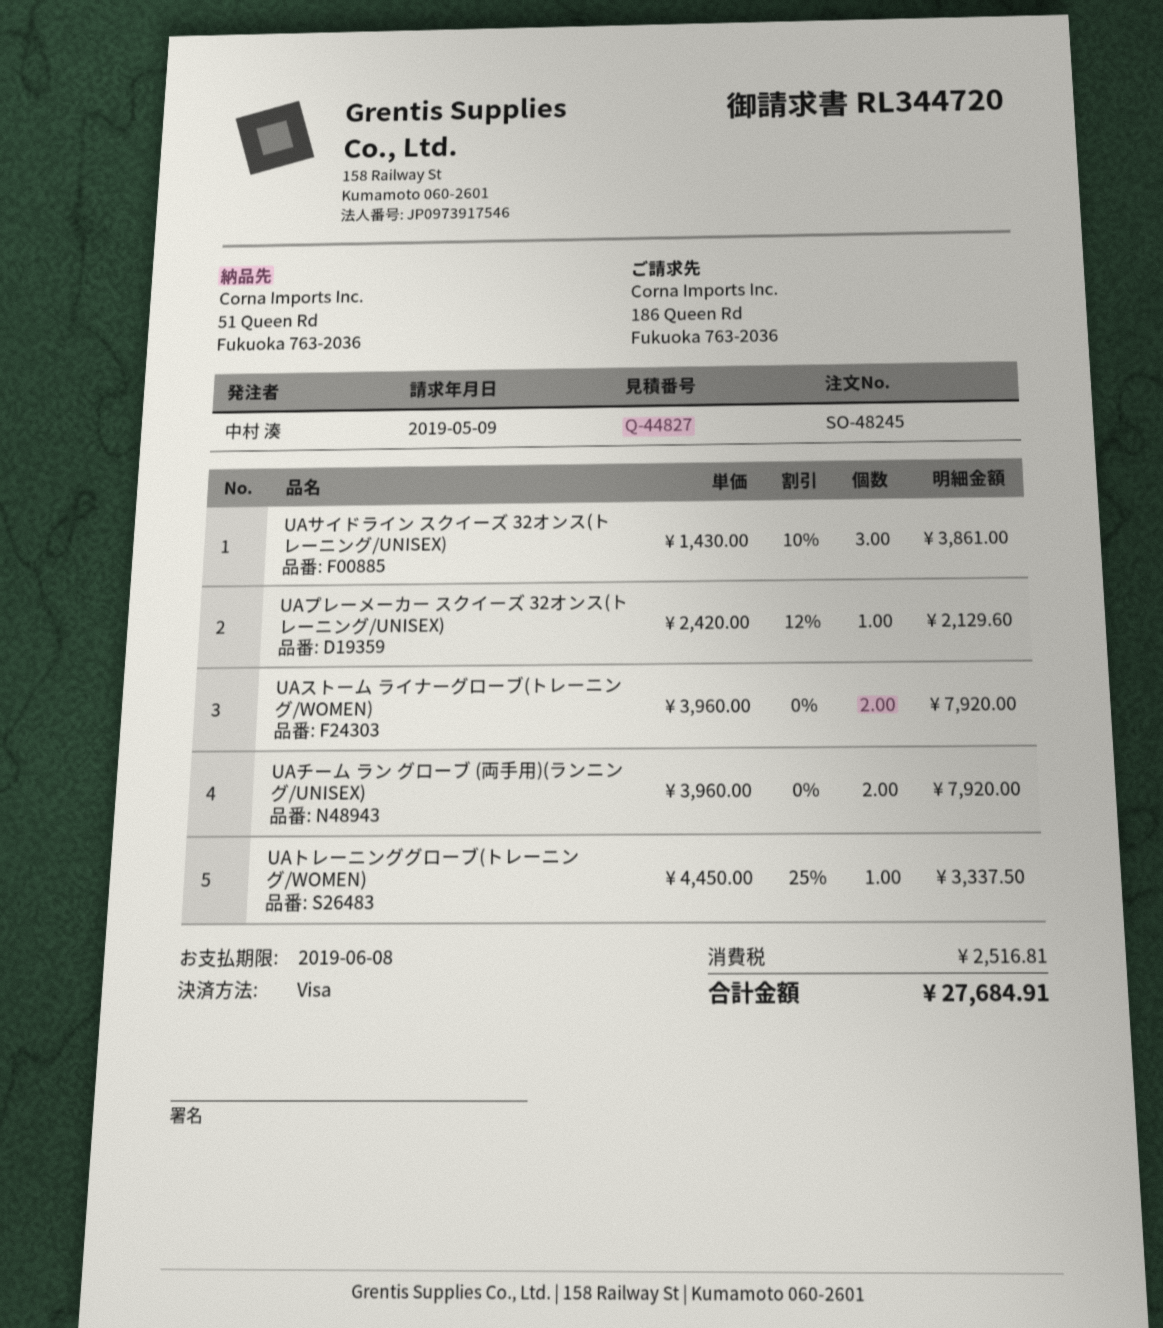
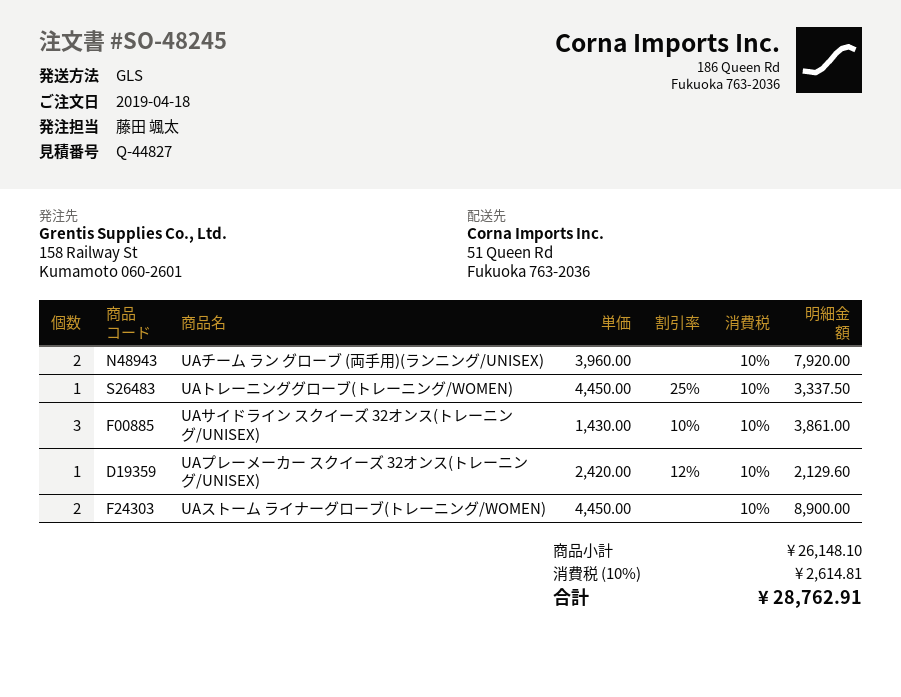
ordered by: 中村 湊 -> 藤田 颯太
UAストーム ライナーグローブ(トレーニング/WOMEN): 2 x 3960.00 = 7920.00 -> 2 x 4450.00 = 8900.00
tax: 2516.81 -> 2614.81
total: 27684.91 -> 28762.91

